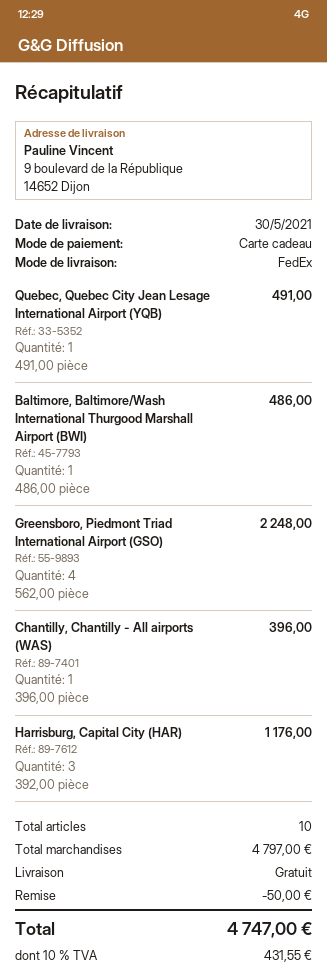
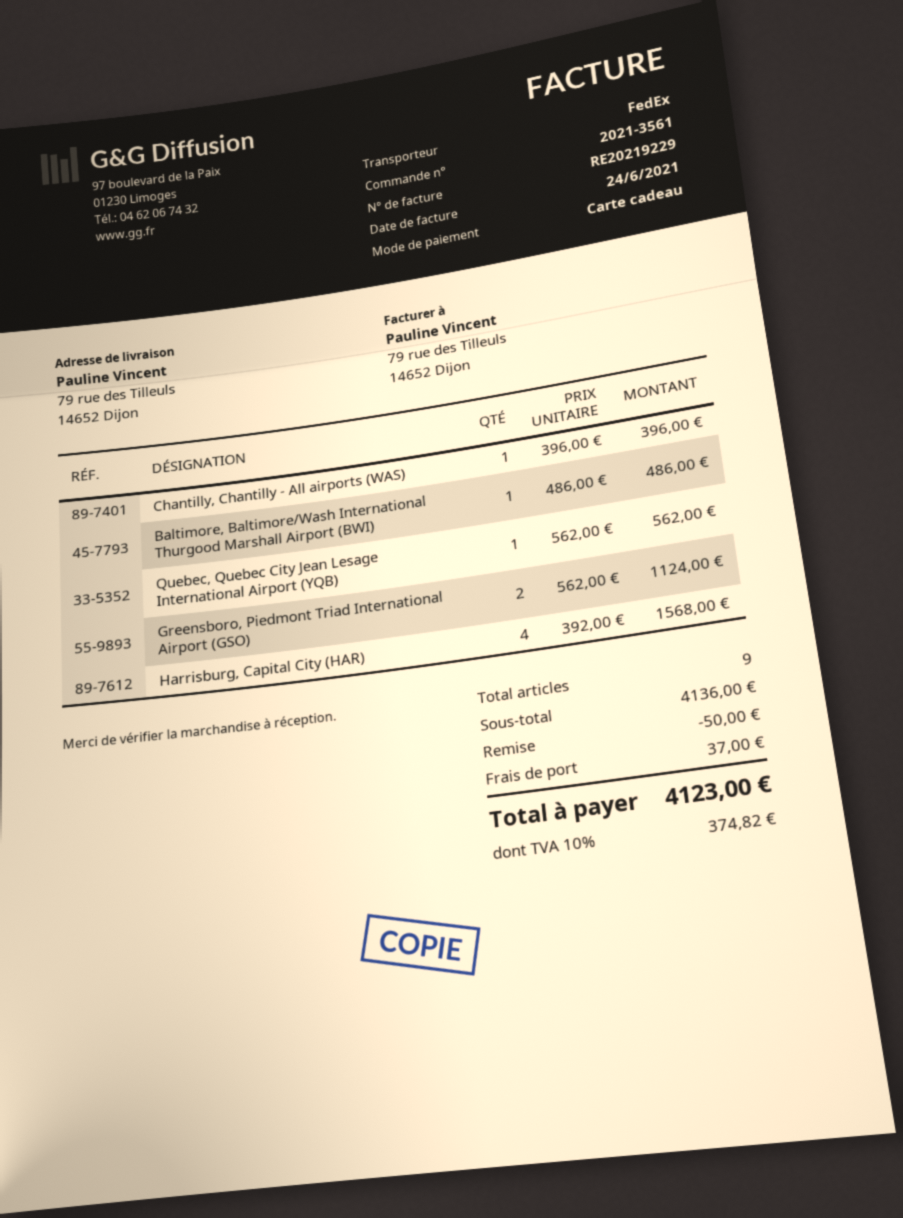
ship to: 9 boulevard de la République, 14652 Dijon -> 79 rue des Tilleuls, 14652 Dijon
Quebec, Quebec City Jean Lesage International Airport (YQB): 1 x 491.00 = 491.00 -> 1 x 562.00 = 562.00
Greensboro, Piedmont Triad International Airport (GSO): 4 x 562.00 = 2248.00 -> 2 x 562.00 = 1124.00
Harrisburg, Capital City (HAR): 3 x 392.00 = 1176.00 -> 4 x 392.00 = 1568.00
total quantity: 10 -> 9
subtotal: 4797.00 -> 4136.00
shipping: 0.00 -> 37.00
tax: 10% = 431.55 -> 10% = 374.82
total: 4747.00 -> 4123.00

